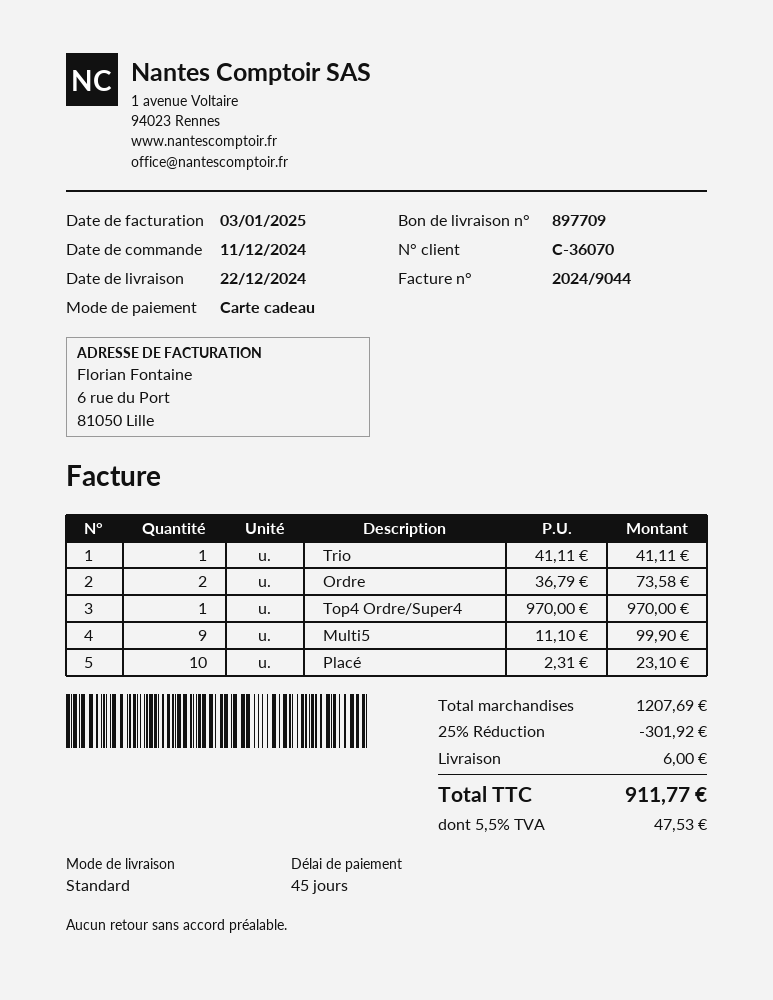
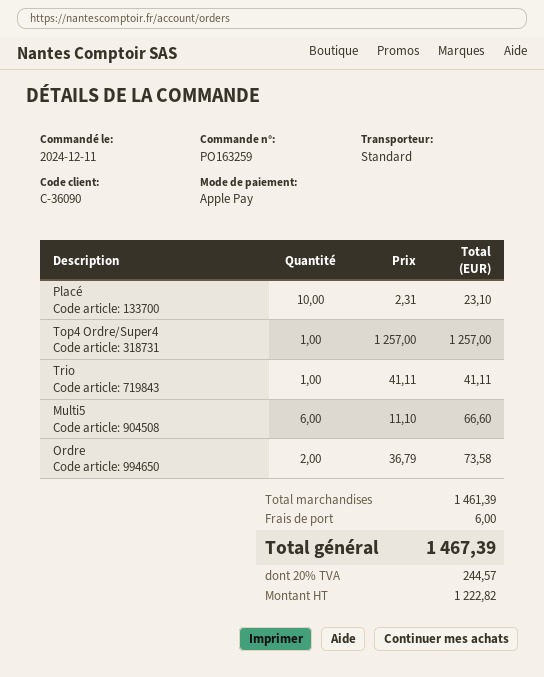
customer number: C-36070 -> C-36090
payment method: gift card -> Apple Pay
Top4 Ordre/Super4: 1 x 970.00 = 970.00 -> 1 x 1257.00 = 1257.00
Multi5: 9 x 11.10 = 99.90 -> 6 x 11.10 = 66.60
subtotal: 1207.69 -> 1461.39
discount: 25% = 301.92 -> none
tax: 5.5% = 47.53 -> 20% = 244.57
total: 911.77 -> 1467.39

